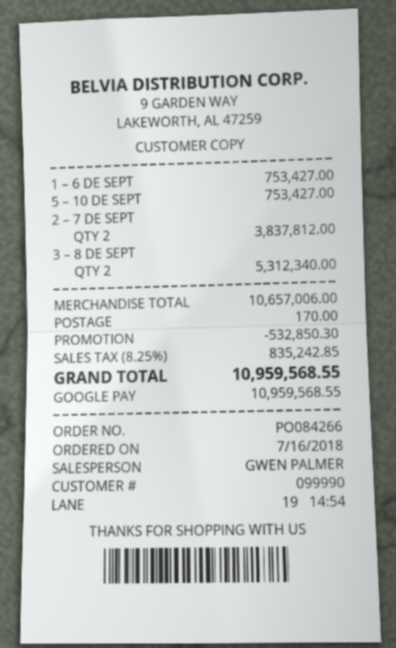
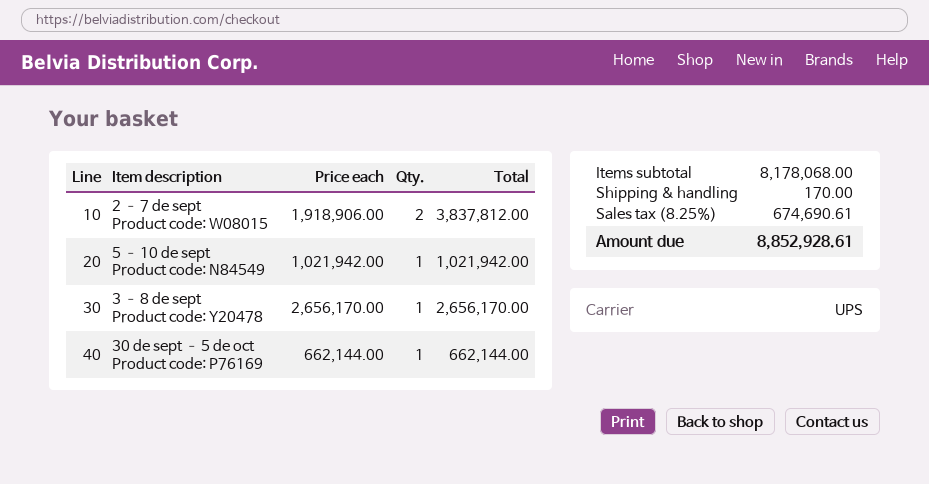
1 – 6 DE SEPT: 1 for 753427.00 -> none
5 – 10 DE SEPT: 1 for 753427.00 -> 1 for 1021942.00
3 – 8 DE SEPT: 2 for 5312340.00 -> 1 for 2656170.00
30 de sept – 5 de oct: none -> 1 for 662144.00
subtotal: 10657006.00 -> 8178068.00
discount: 532850.30 -> none
tax: 8.25% = 835242.85 -> 8.25% = 674690.61
total: 10959568.55 -> 8852928.61

